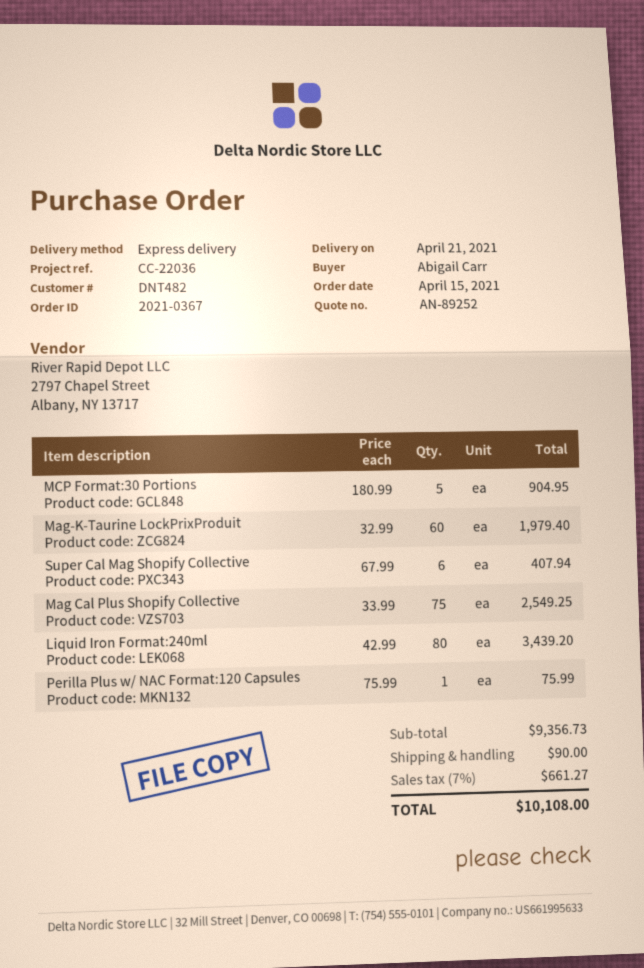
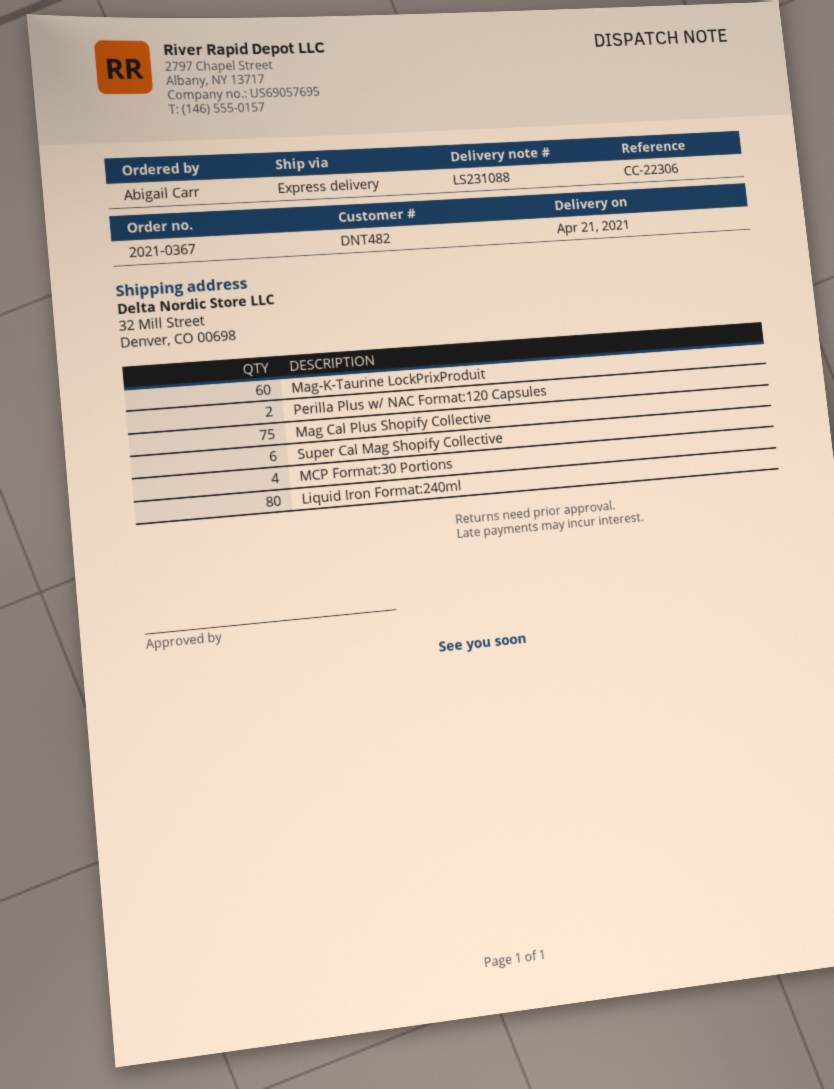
reference: CC-22036 -> CC-22306
MCP Format:30 Portions: 5 -> 4
Perilla Plus w/ NAC Format:120 Capsules: 1 -> 2

